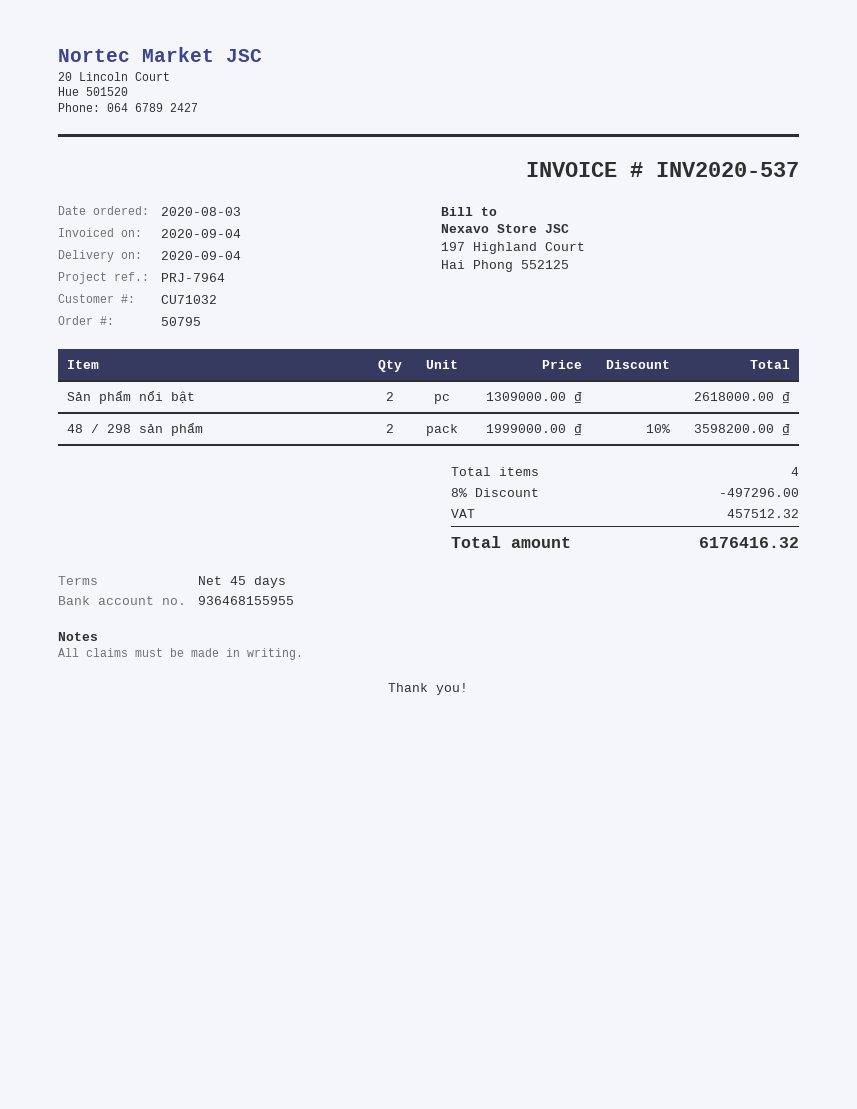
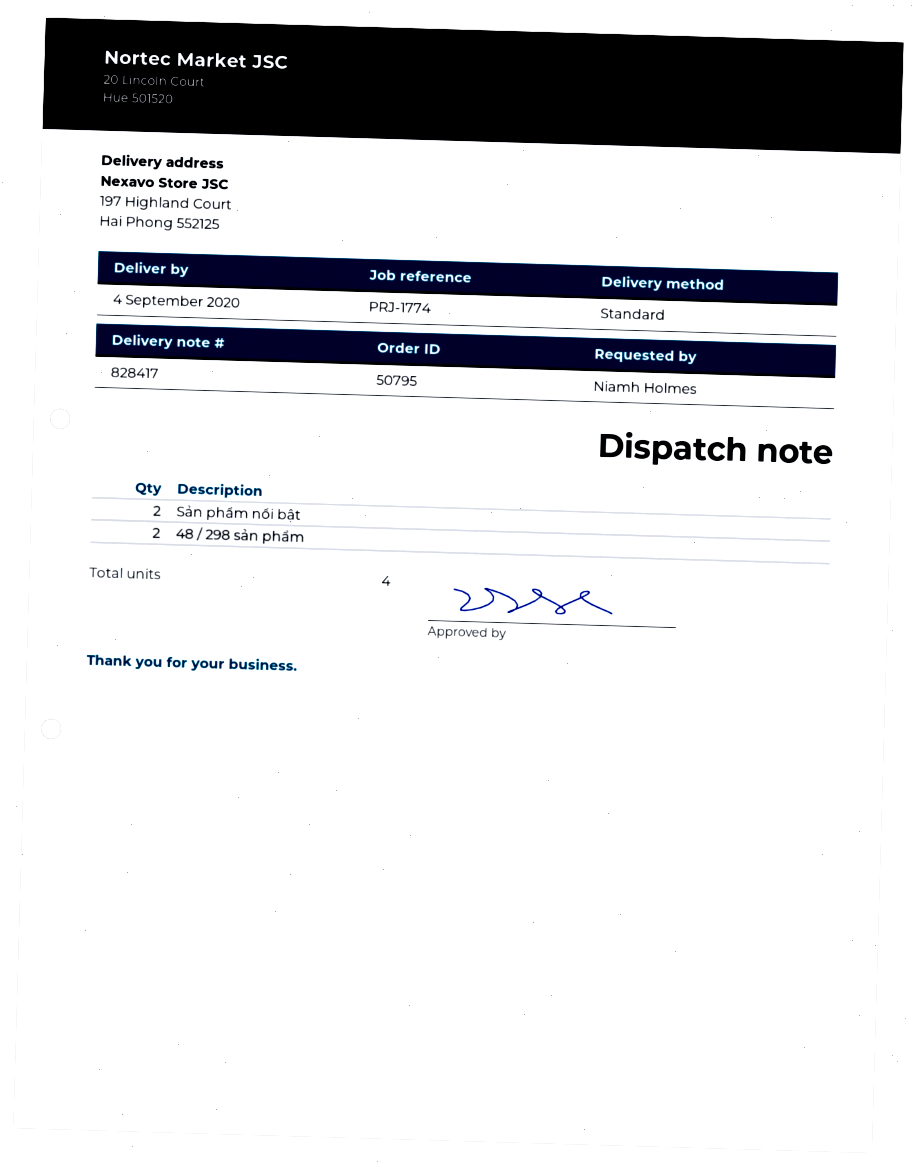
reference: PRJ-7964 -> PRJ-1774

